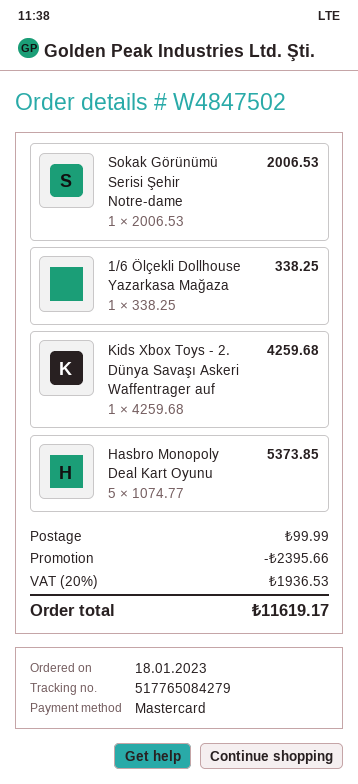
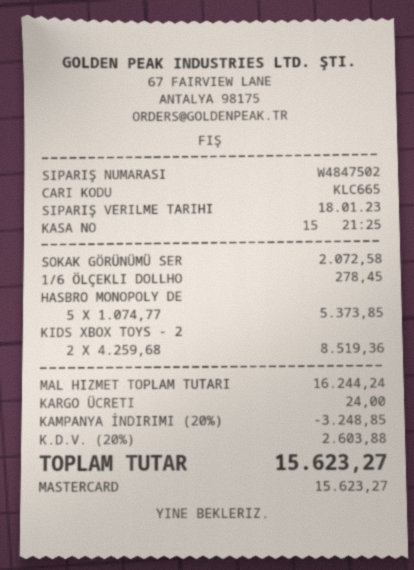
Sokak Görünümü Serisi Şehir Notre-dame: 1 x 2006.53 = 2006.53 -> 1 x 2072.58 = 2072.58
1/6 Ölçekli Dollhouse Yazarkasa Mağaza: 1 x 338.25 = 338.25 -> 1 x 278.45 = 278.45
Kids Xbox Toys - 2. Dünya Savaşı Askeri Waffentrager auf: 1 x 4259.68 = 4259.68 -> 2 x 4259.68 = 8519.36
discount: 2395.66 -> 3248.85
shipping: 99.99 -> 24.00
tax: 20% = 1936.53 -> 20% = 2603.88
total: 11619.17 -> 15623.27

